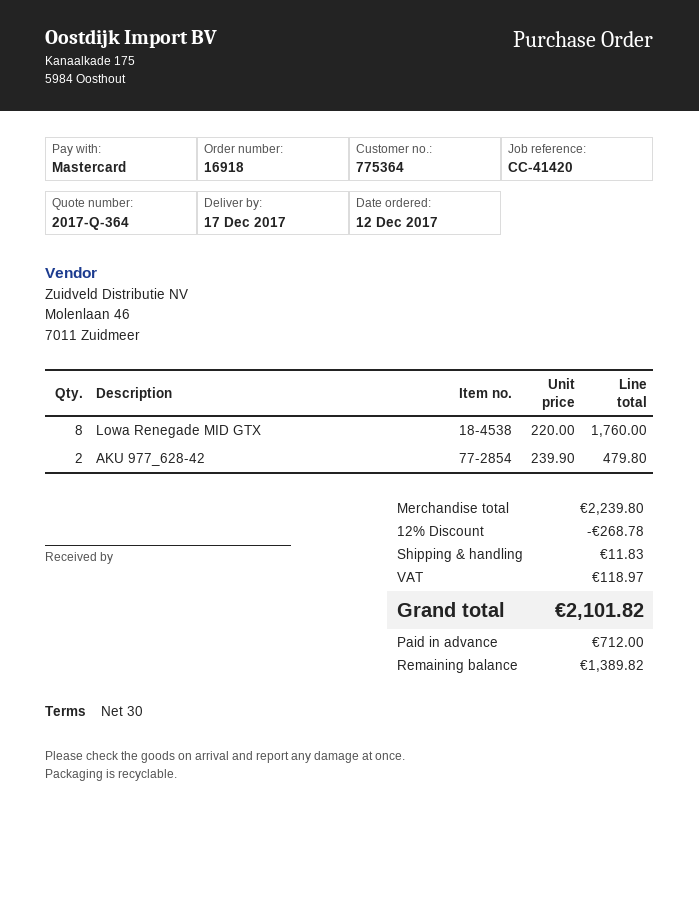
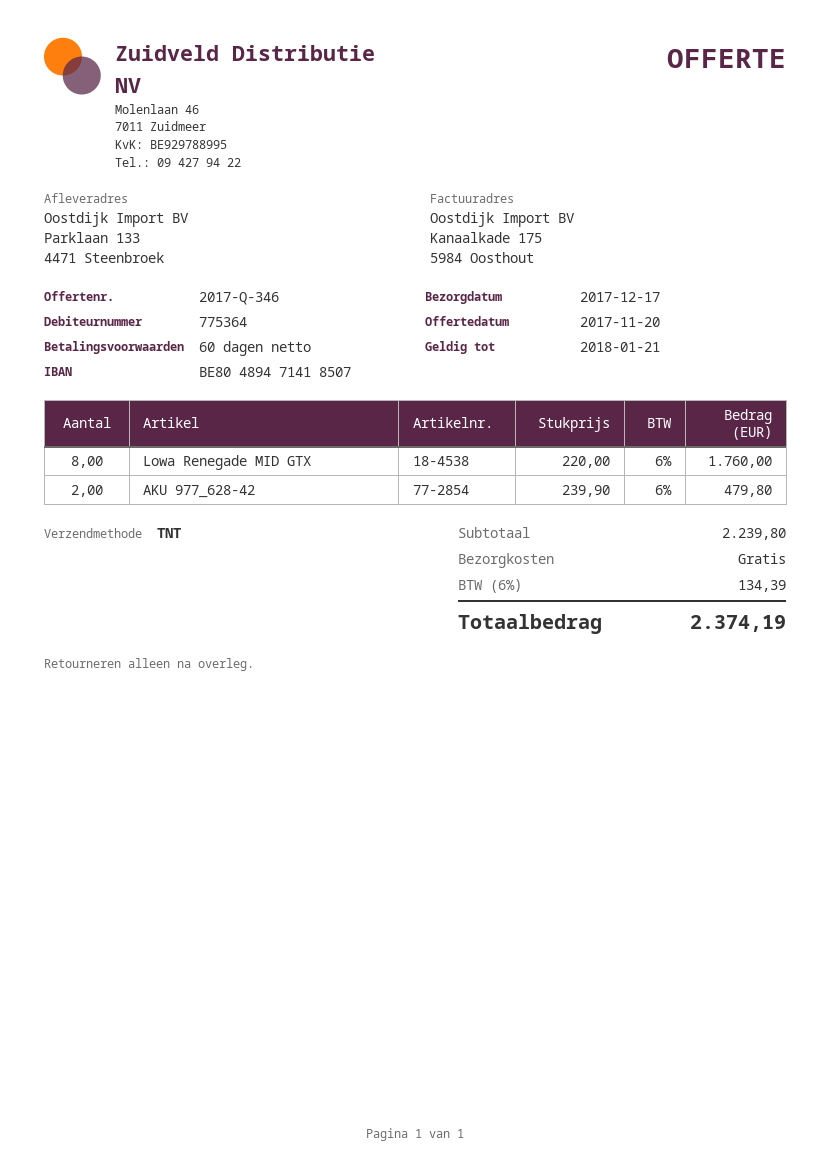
quote number: 2017-Q-364 -> 2017-Q-346
payment terms: 30 days -> 60 days
discount: 12% = 268.78 -> none
shipping: 11.83 -> 0.00
tax: 118.97 -> 134.39
total: 2101.82 -> 2374.19

